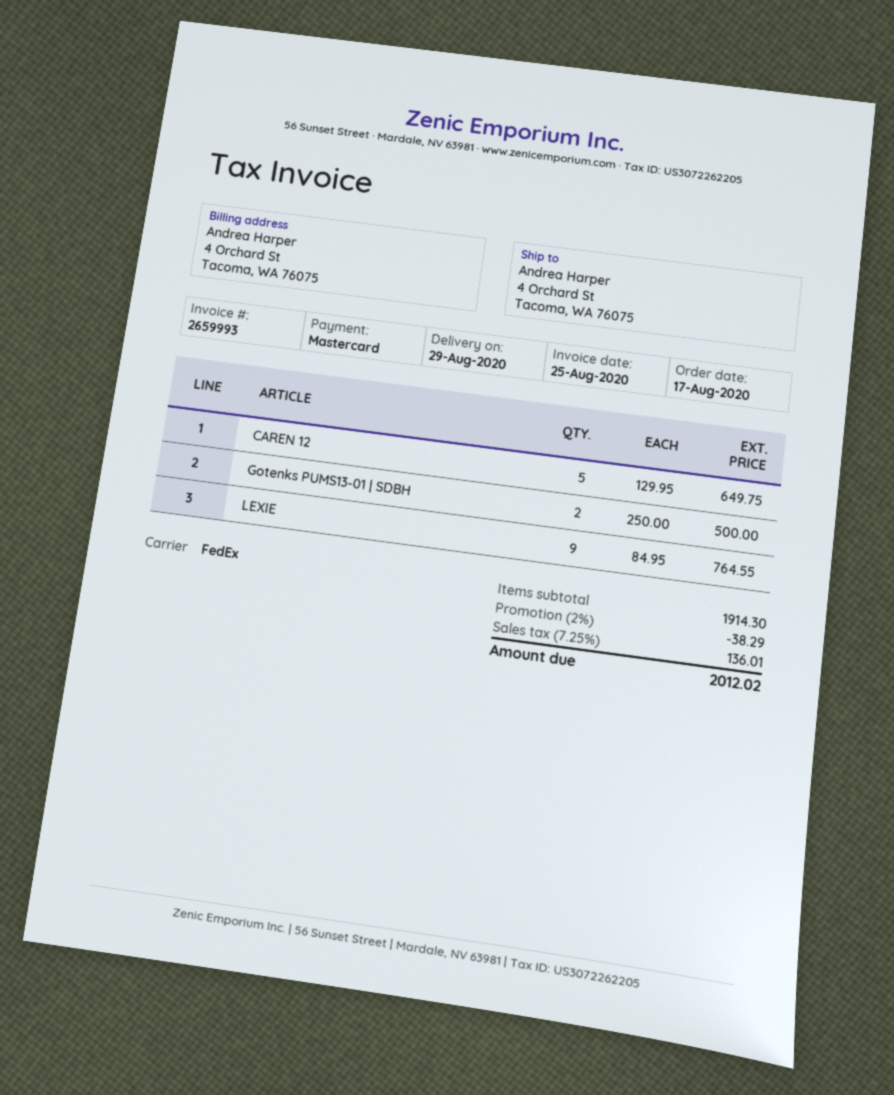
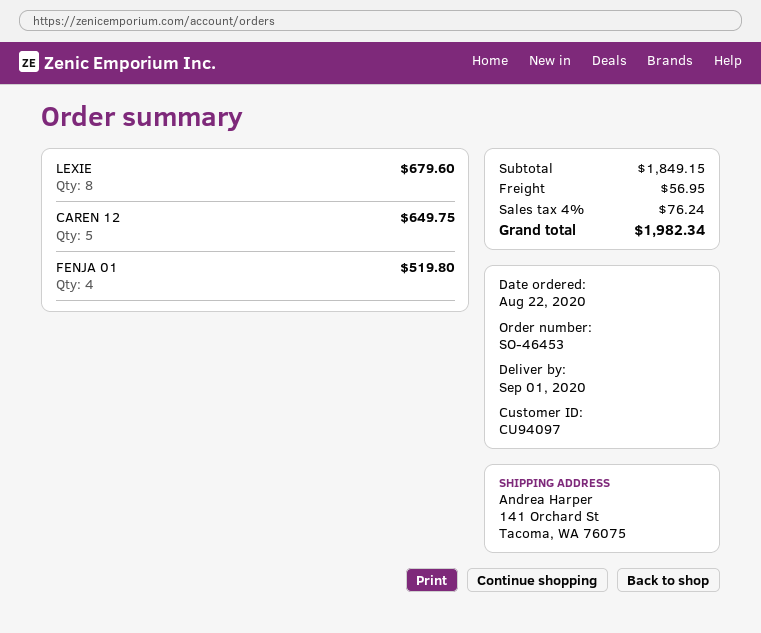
order date: 2020-08-17 -> 2020-08-22
delivery date: 2020-08-29 -> 2020-09-01
ship to: 4 Orchard St, Tacoma, WA 76075 -> 141 Orchard St, Tacoma, WA 76075
Gotenks PUMS13-01 | SDBH: 2 for 500.00 -> none
LEXIE: 9 for 764.55 -> 8 for 679.60
FENJA 01: none -> 4 for 519.80
subtotal: 1914.30 -> 1849.15
discount: 2% = 38.29 -> none
shipping: none -> 56.95
tax: 7.25% = 136.01 -> 4% = 76.24
total: 2012.02 -> 1982.34

